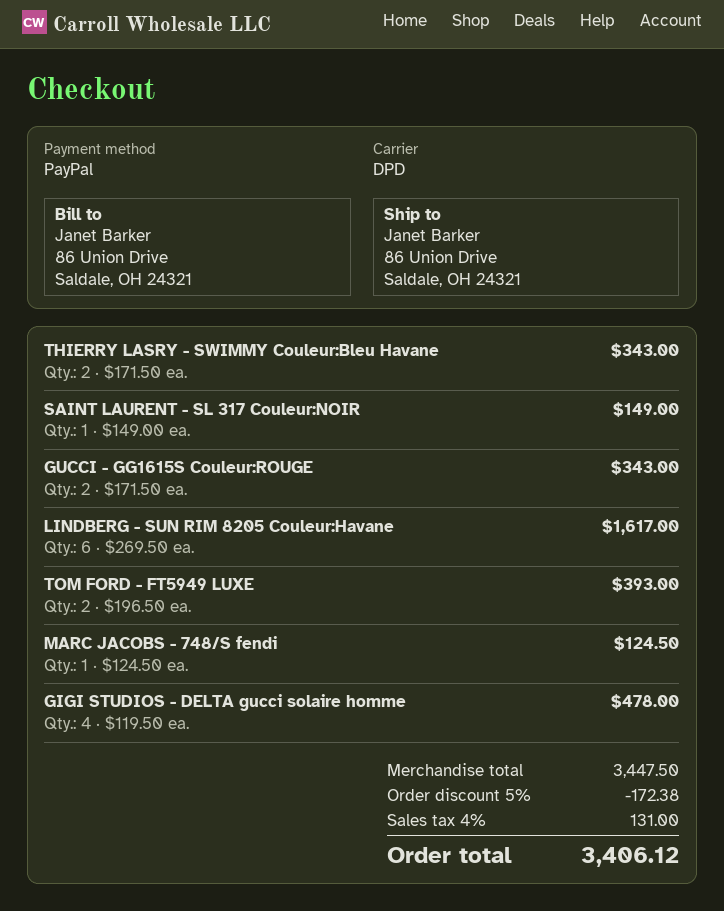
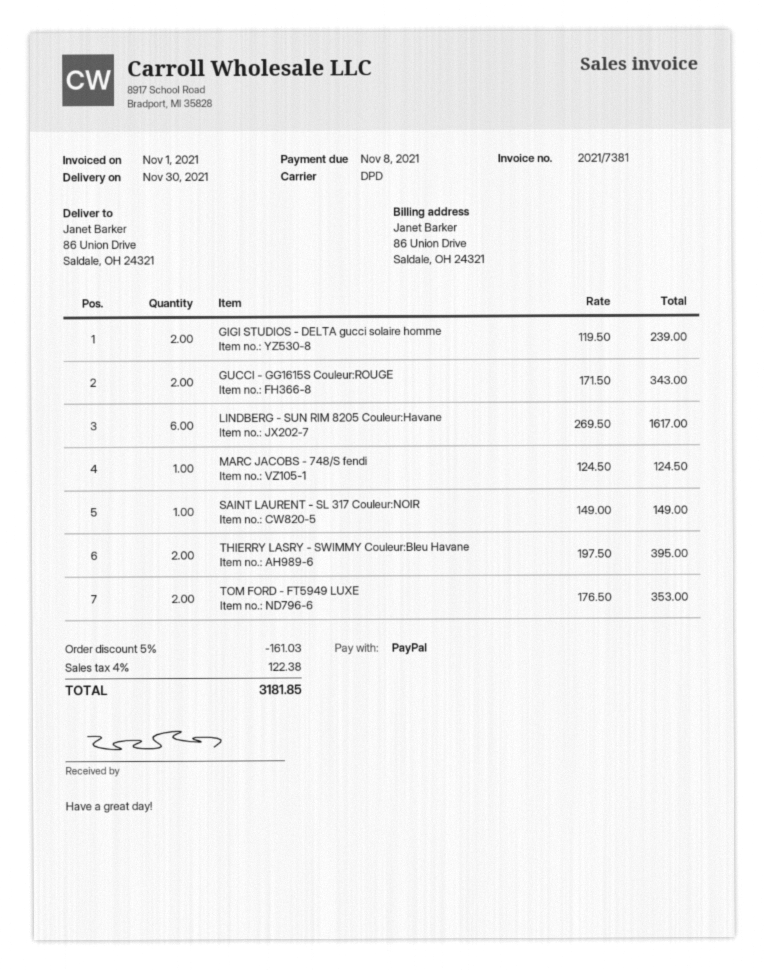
THIERRY LASRY - SWIMMY Couleur:Bleu Havane: 2 x 171.50 = 343.00 -> 2 x 197.50 = 395.00
TOM FORD - FT5949 LUXE: 2 x 196.50 = 393.00 -> 2 x 176.50 = 353.00
GIGI STUDIOS - DELTA gucci solaire homme: 4 x 119.50 = 478.00 -> 2 x 119.50 = 239.00
discount: 5% = 172.38 -> 5% = 161.03
tax: 4% = 131.00 -> 4% = 122.38
total: 3406.12 -> 3181.85

